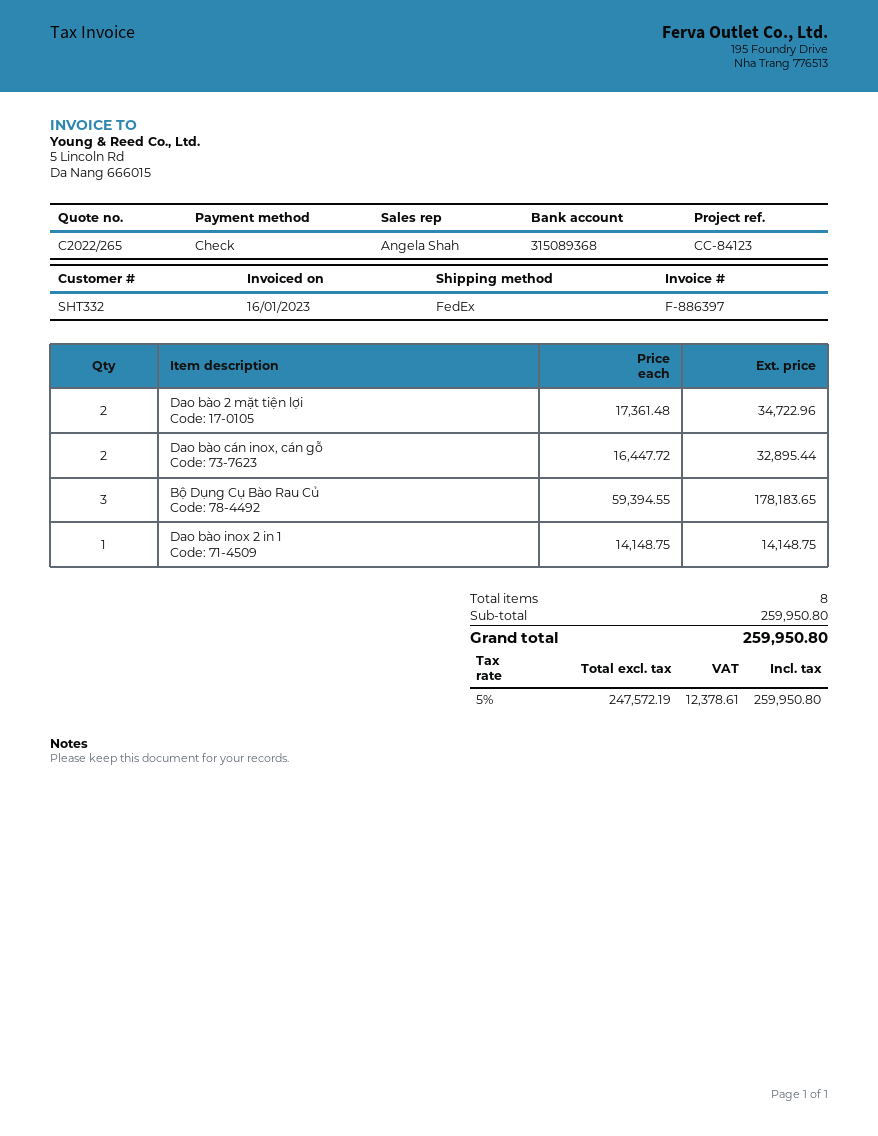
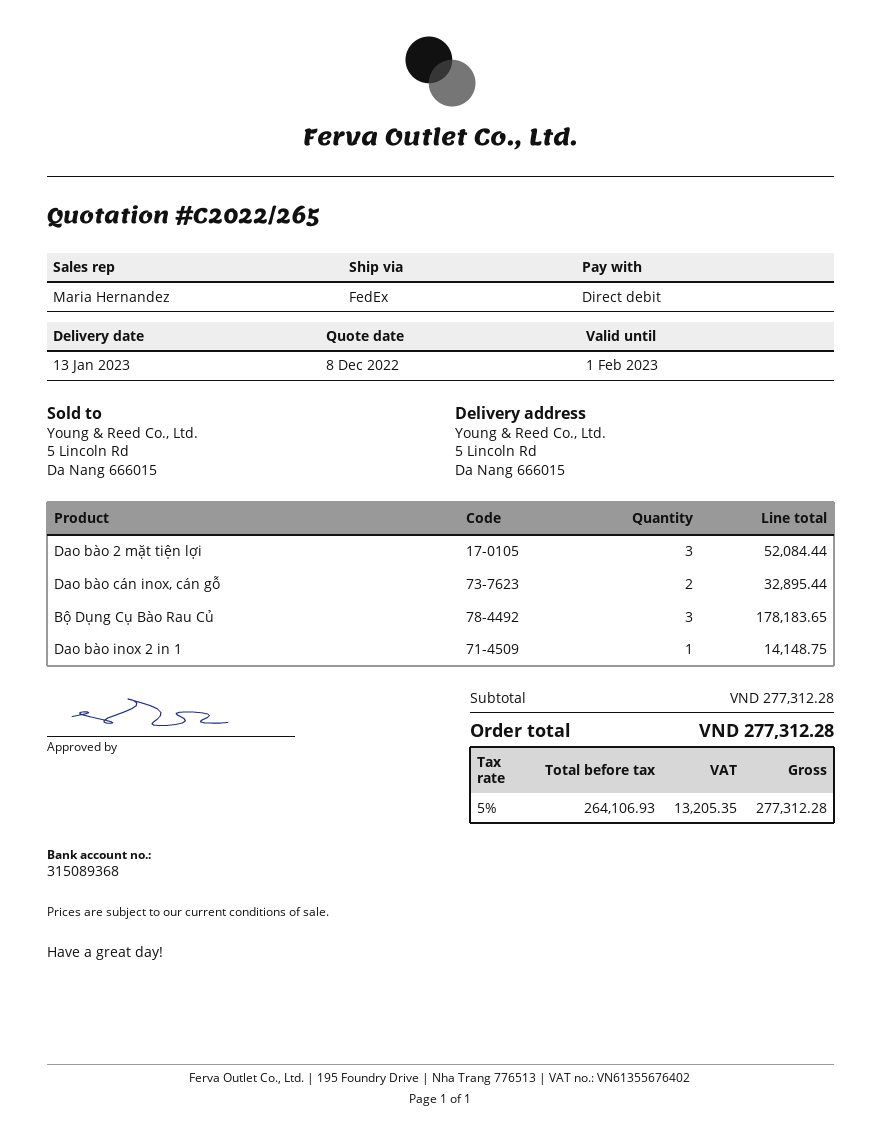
sales rep: Angela Shah -> Maria Hernandez
payment method: cheque -> direct debit
Dao bào 2 mặt tiện lợi: 2 for 34722.96 -> 3 for 52084.44
subtotal: 259950.80 -> 277312.28
net: 247572.19 -> 264106.93
tax: 5% = 12378.61 -> 5% = 13205.35
total: 259950.80 -> 277312.28

